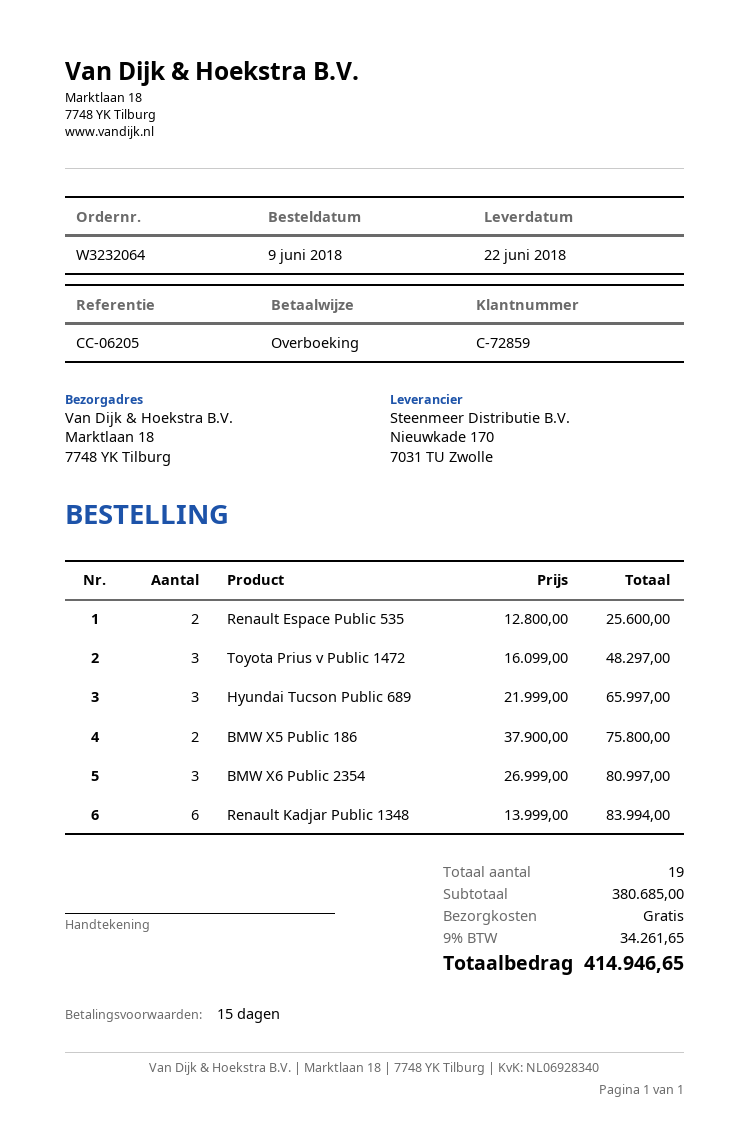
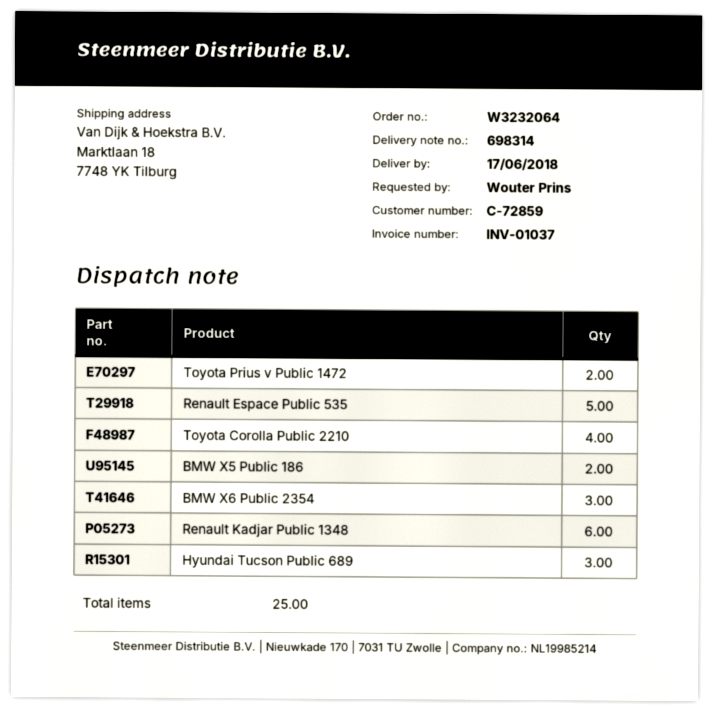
delivery date: 2018-06-22 -> 2018-06-17
Renault Espace Public 535: 2 -> 5
Toyota Prius v Public 1472: 3 -> 2
Toyota Corolla Public 2210: none -> 4
total quantity: 19 -> 25

